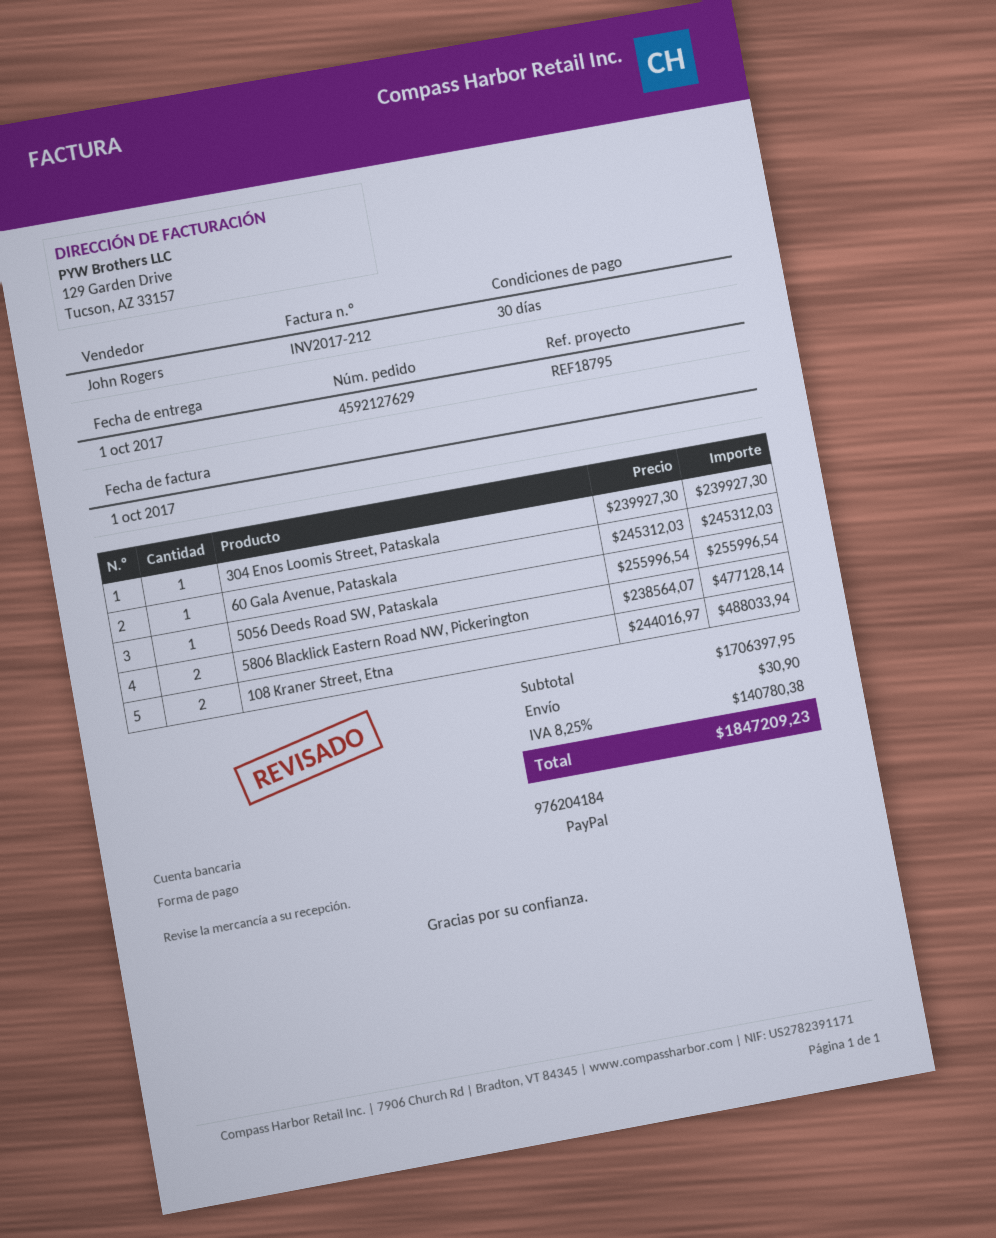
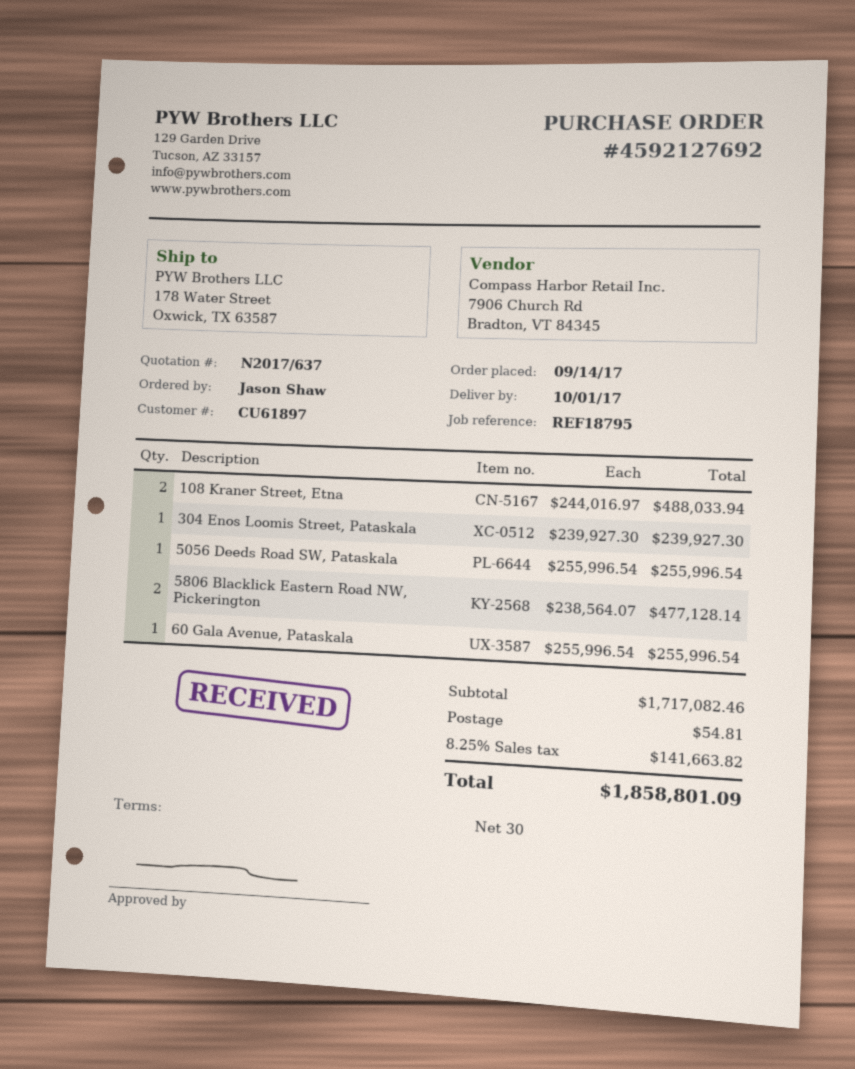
order number: 4592127629 -> 4592127692
60 Gala Avenue, Pataskala: 1 x 245312.03 = 245312.03 -> 1 x 255996.54 = 255996.54
subtotal: 1706397.95 -> 1717082.46
shipping: 30.90 -> 54.81
tax: 8.25% = 140780.38 -> 8.25% = 141663.82
total: 1847209.23 -> 1858801.09

